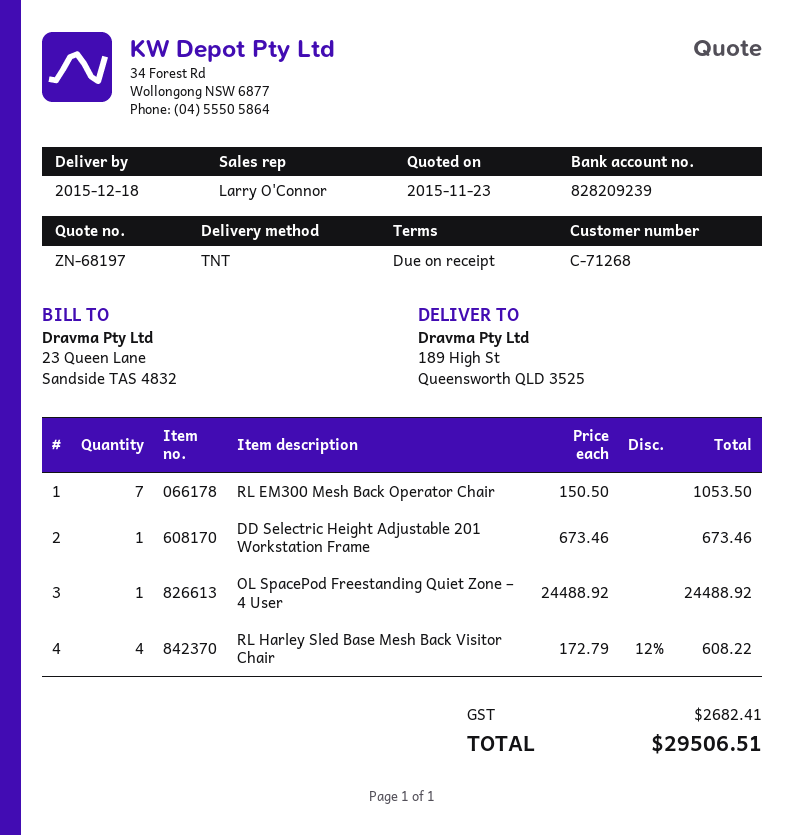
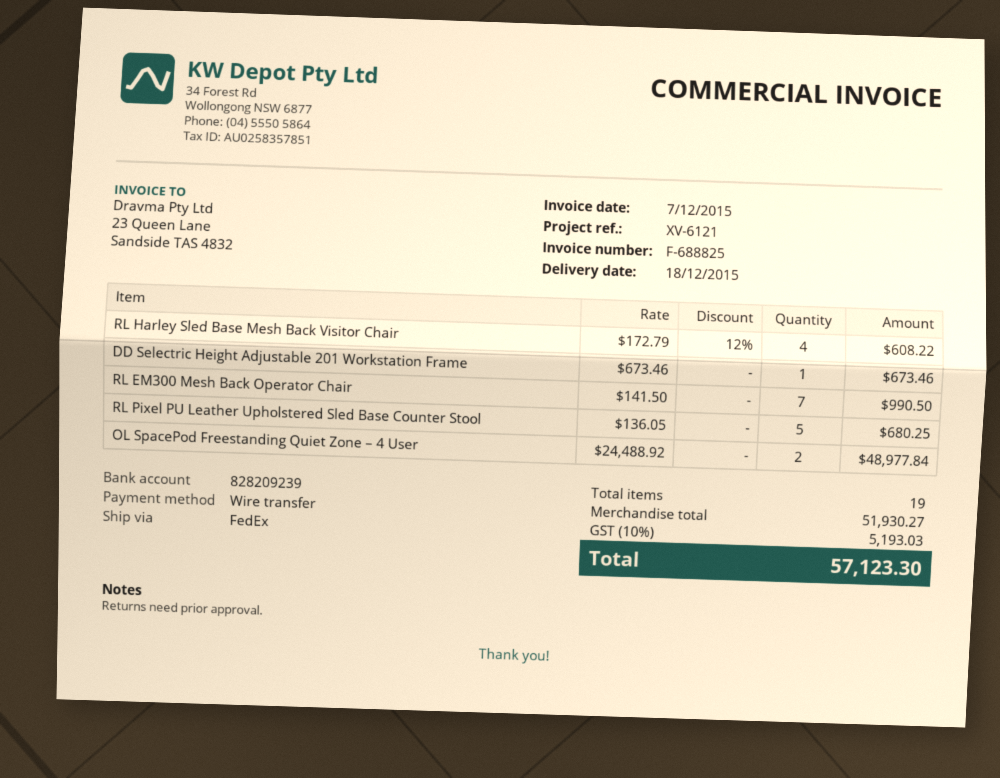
shipping method: TNT -> FedEx
RL EM300 Mesh Back Operator Chair: 7 x 150.50 = 1053.50 -> 7 x 141.50 = 990.50
OL SpacePod Freestanding Quiet Zone – 4 User: 1 x 24488.92 = 24488.92 -> 2 x 24488.92 = 48977.84
RL Pixel PU Leather Upholstered Sled Base Counter Stool: none -> 5 x 136.05 = 680.25
tax: 2682.41 -> 5193.03
total: 29506.51 -> 57123.30

